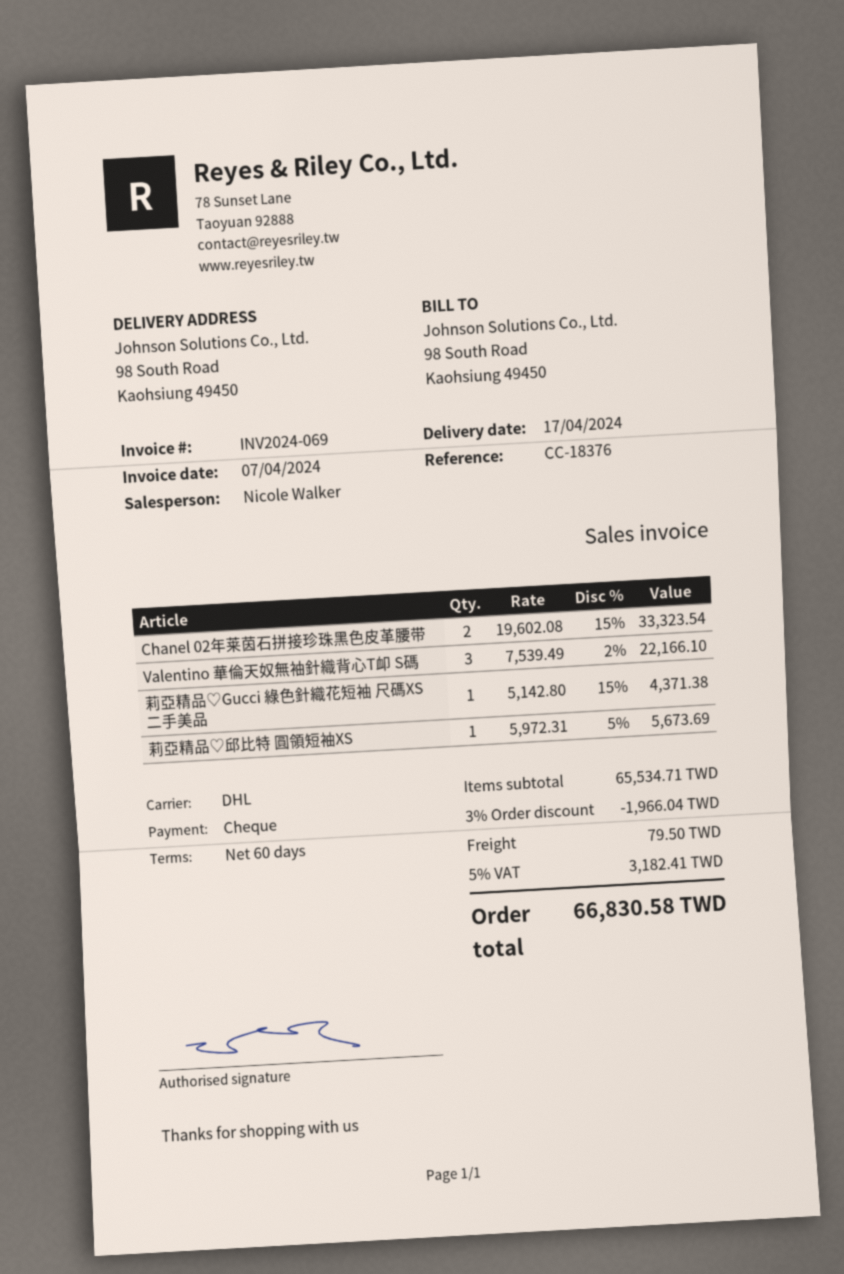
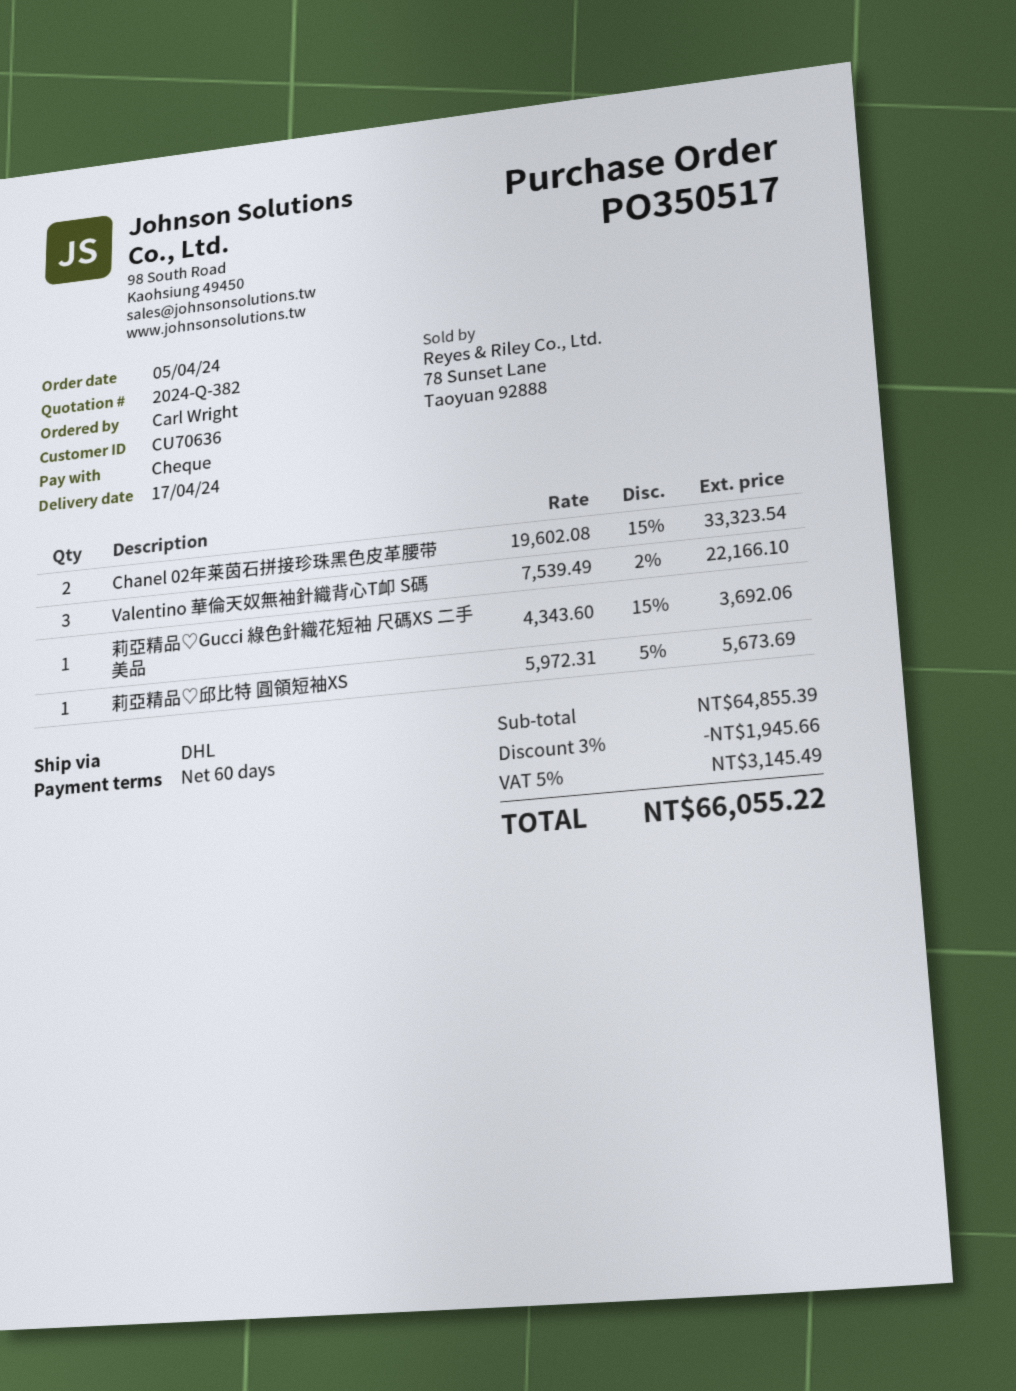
莉亞精品♡Gucci 綠色針織花短袖 尺碼XS 二手美品: 1 x 5142.80 - 15% = 4371.38 -> 1 x 4343.60 - 15% = 3692.06
subtotal: 65534.71 -> 64855.39
discount: 3% = 1966.04 -> 3% = 1945.66
shipping: 79.50 -> none
tax: 5% = 3182.41 -> 5% = 3145.49
total: 66830.58 -> 66055.22

